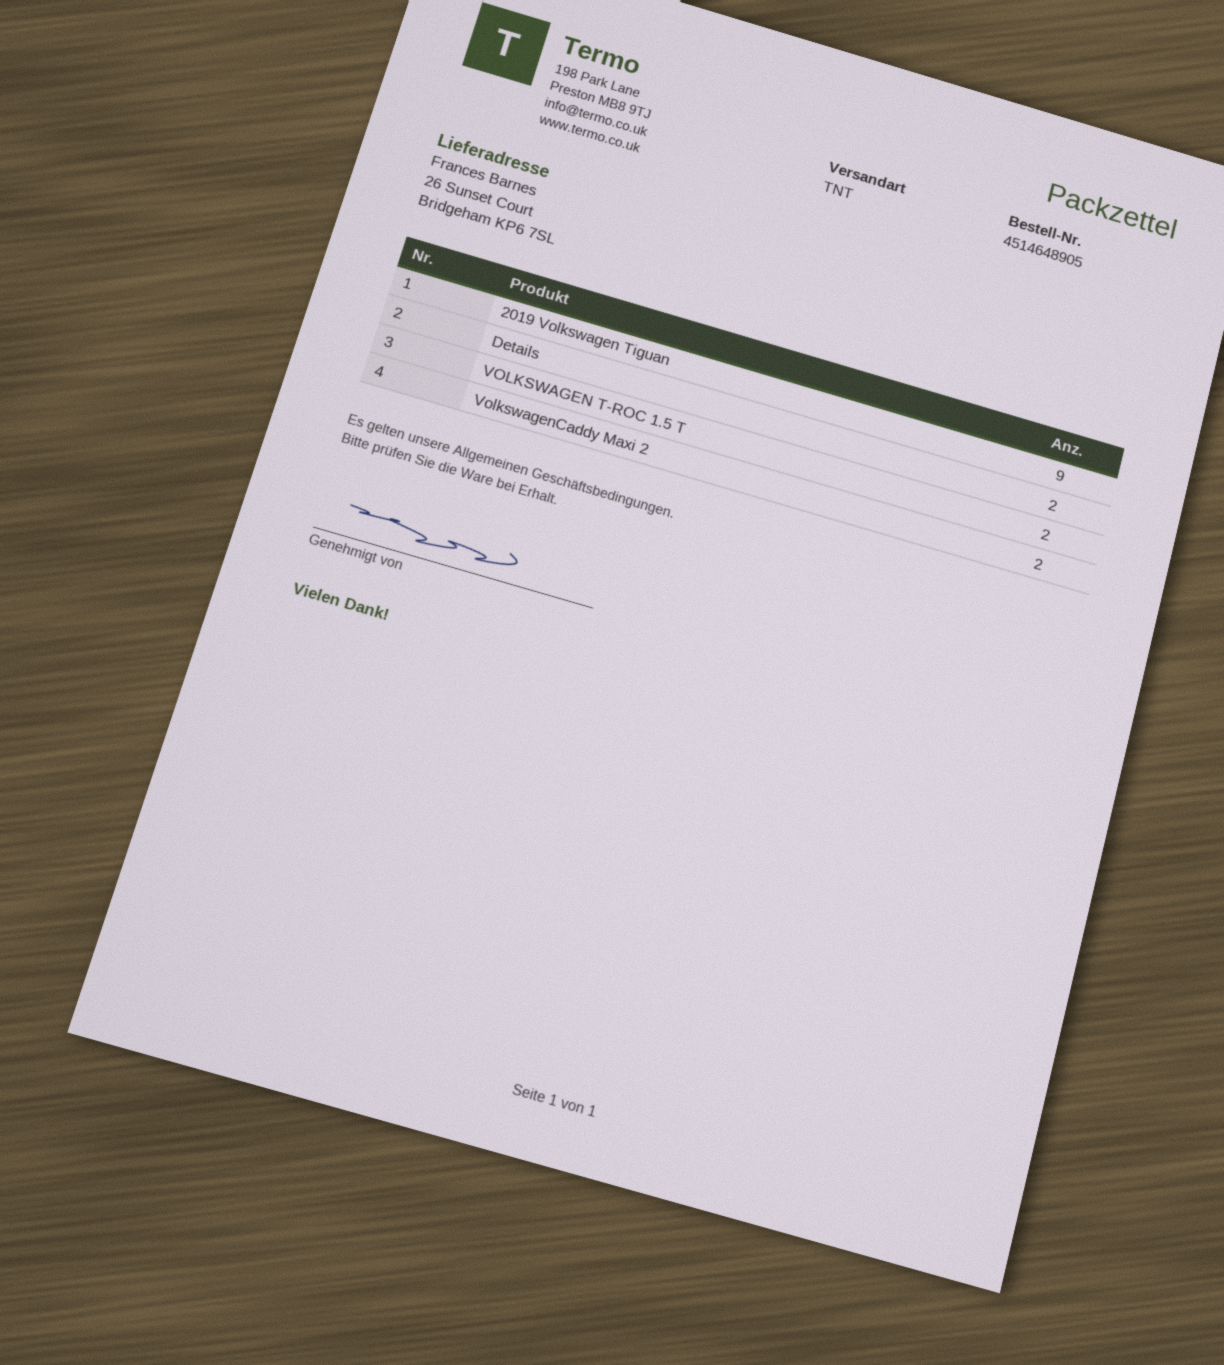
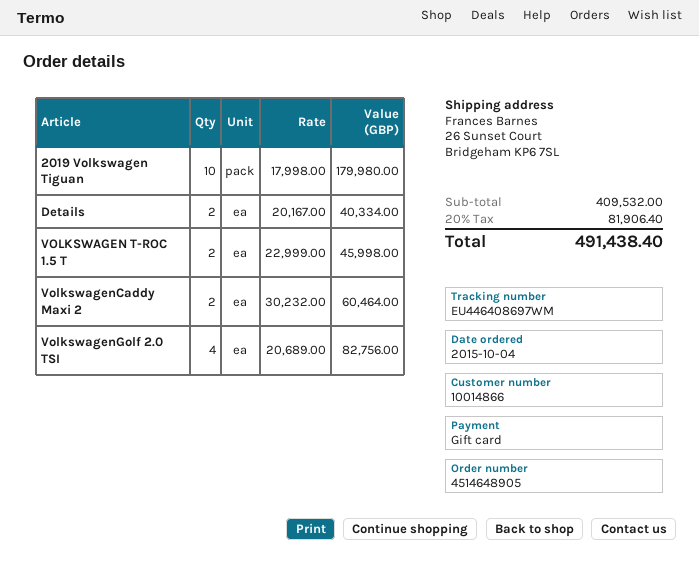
2019 Volkswagen Tiguan: 9 -> 10
VolkswagenGolf 2.0 TSI: none -> 4

